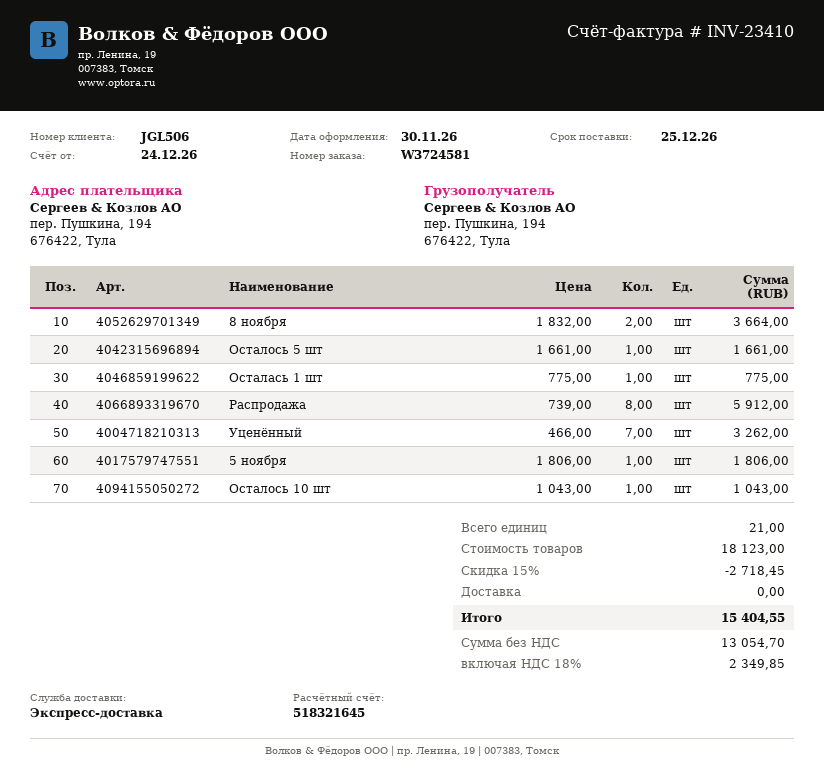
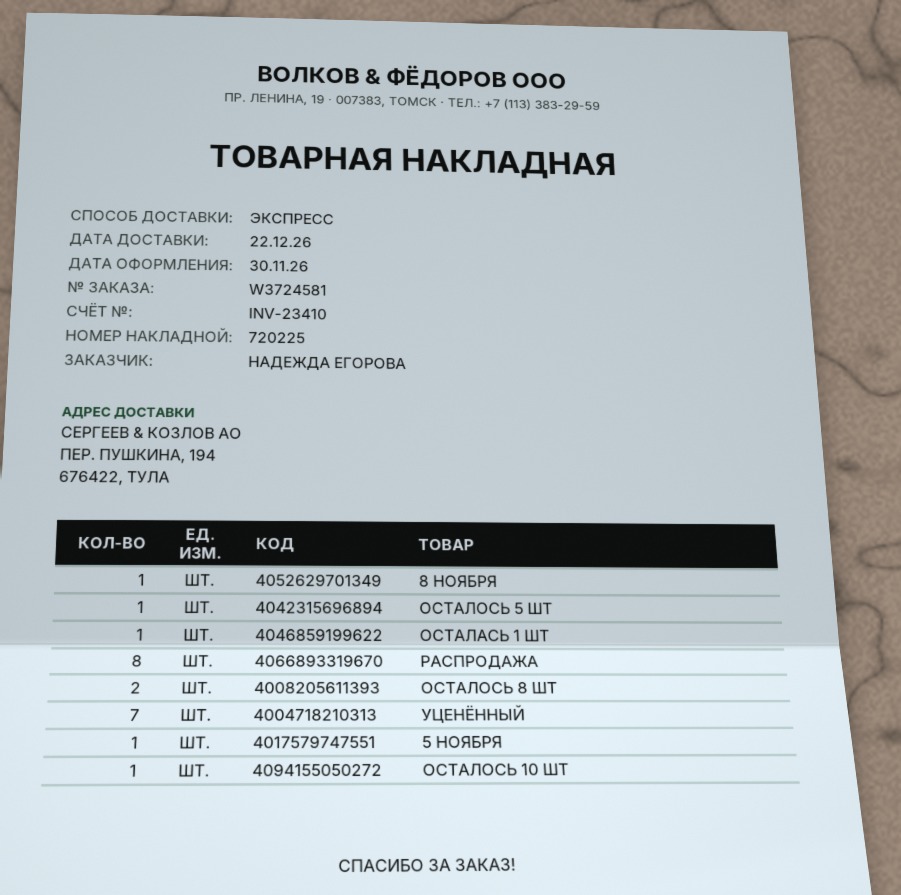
delivery date: 2026-12-25 -> 2026-12-22
8 ноября: 2 -> 1
ОСТАЛОСЬ 8 ШТ: none -> 2

